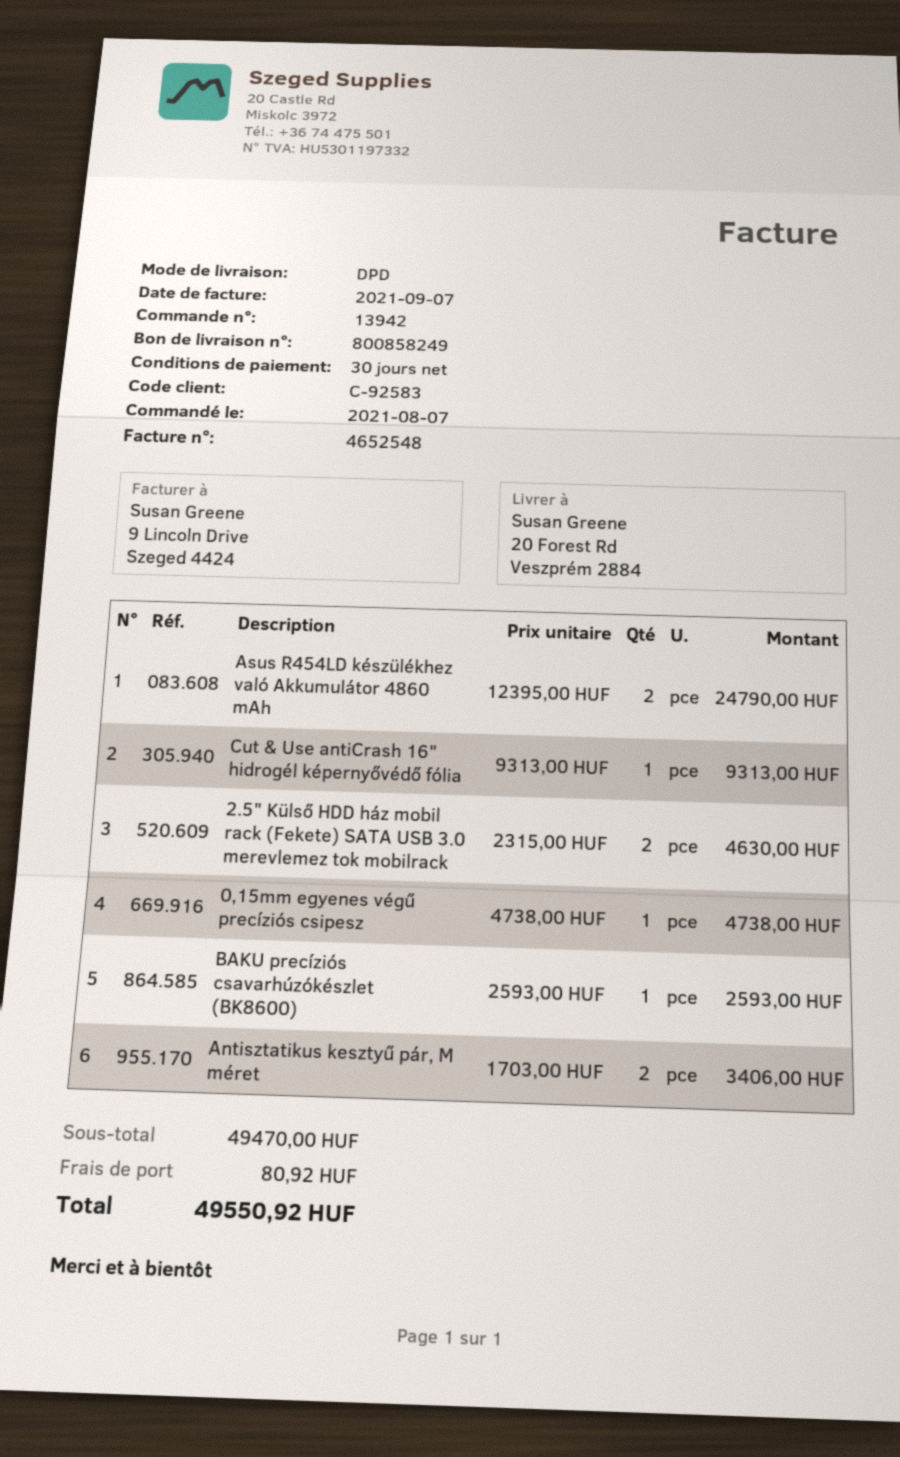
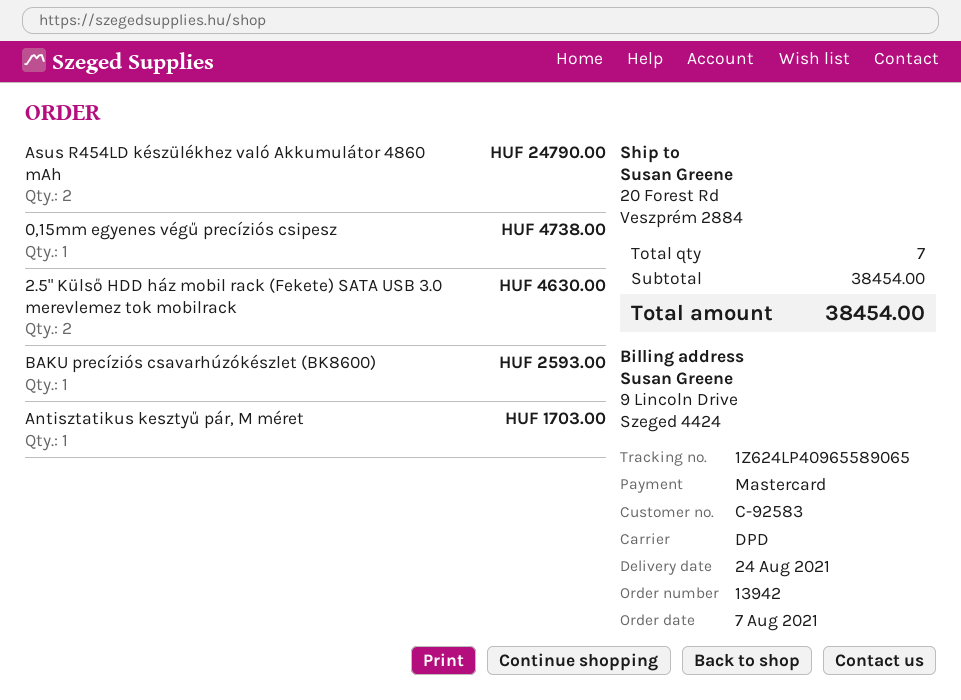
Cut & Use antiCrash 16" hidrogél képernyővédő fólia: 1 for 9313.00 -> none
Antisztatikus kesztyű pár, M méret: 2 for 3406.00 -> 1 for 1703.00
subtotal: 49470.00 -> 38454.00
shipping: 80.92 -> none
total: 49550.92 -> 38454.00

